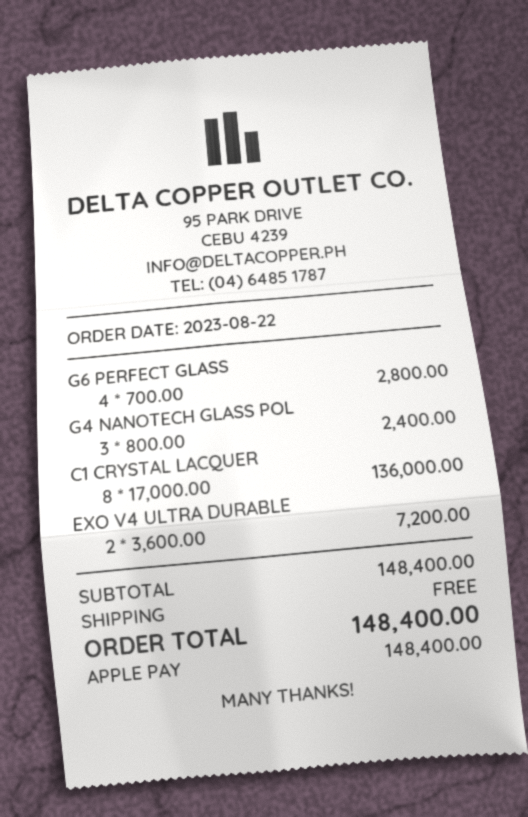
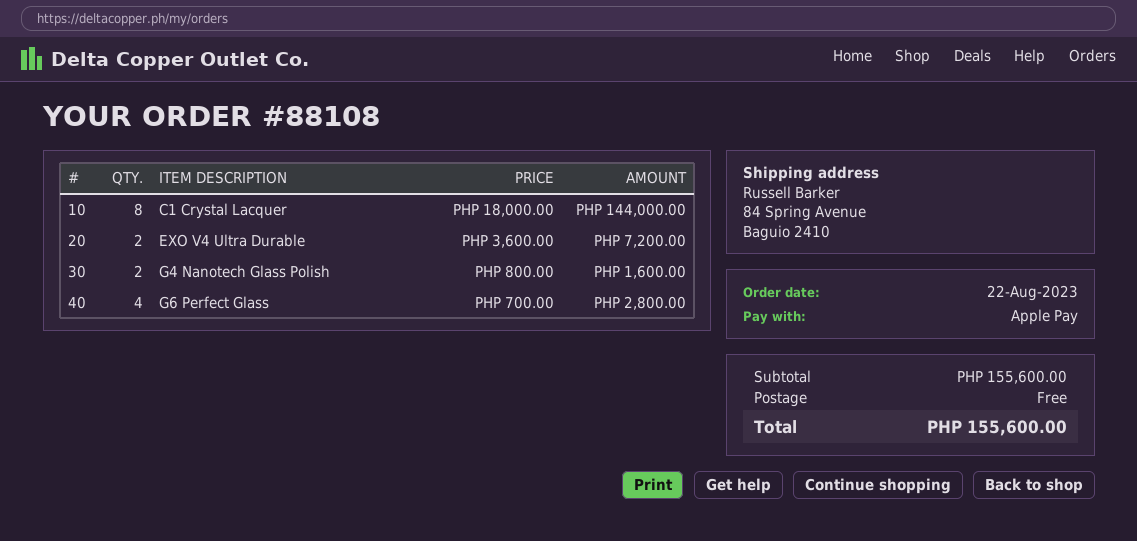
G4 NANOTECH GLASS POL: 3 x 800.00 = 2400.00 -> 2 x 800.00 = 1600.00
C1 CRYSTAL LACQUER: 8 x 17000.00 = 136000.00 -> 8 x 18000.00 = 144000.00
subtotal: 148400.00 -> 155600.00
total: 148400.00 -> 155600.00

